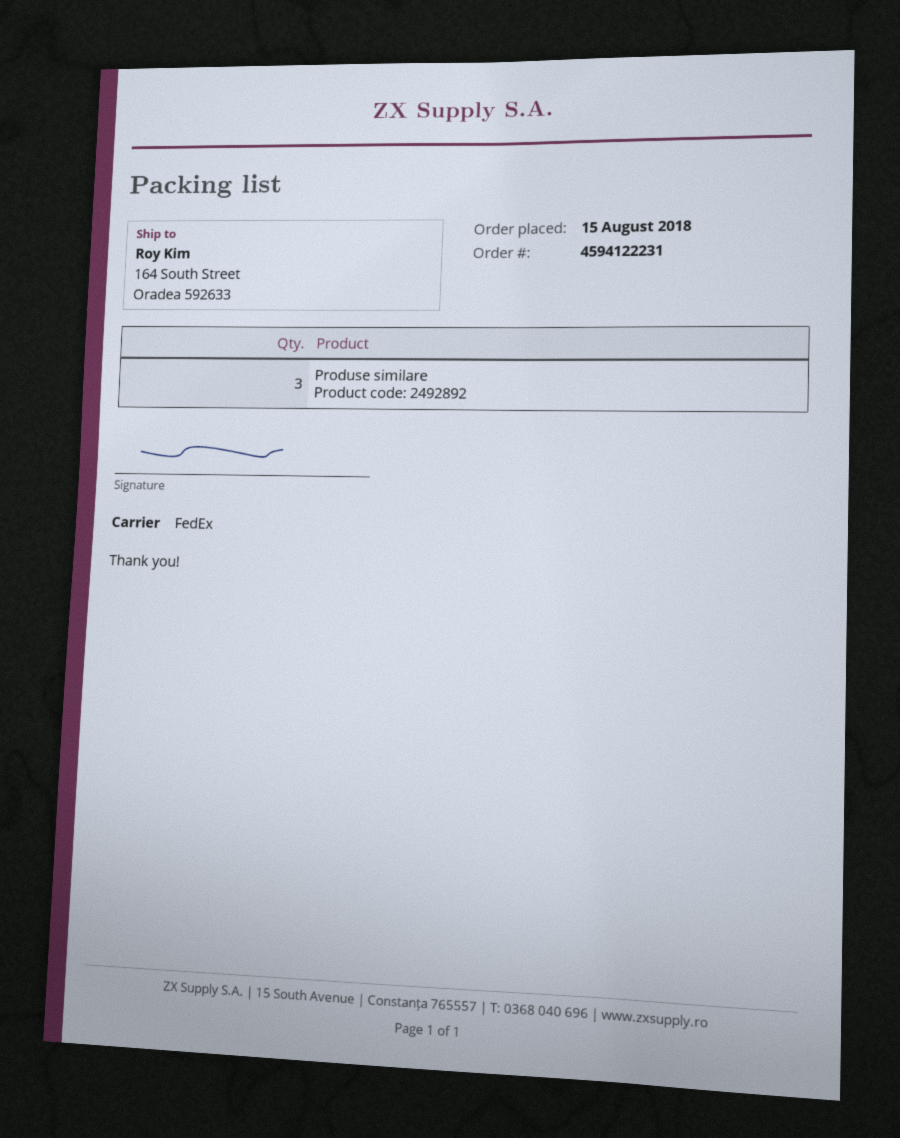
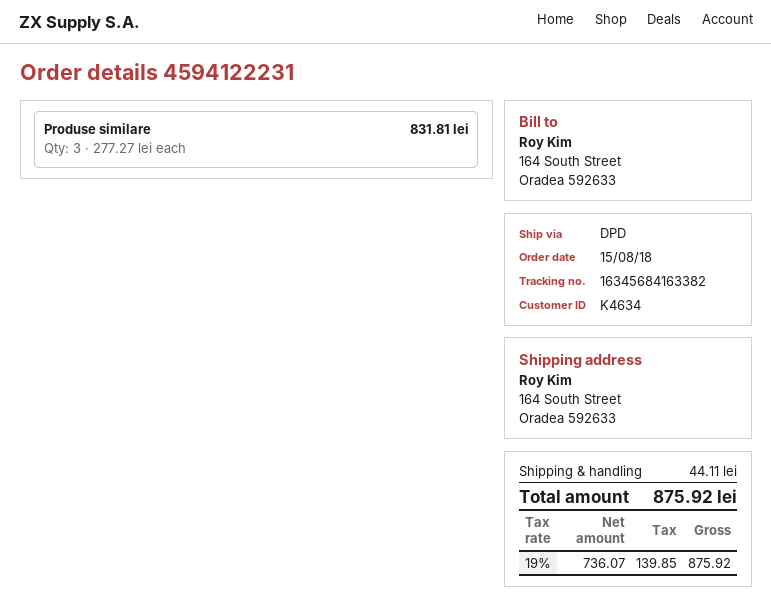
shipping method: FedEx -> DPD

